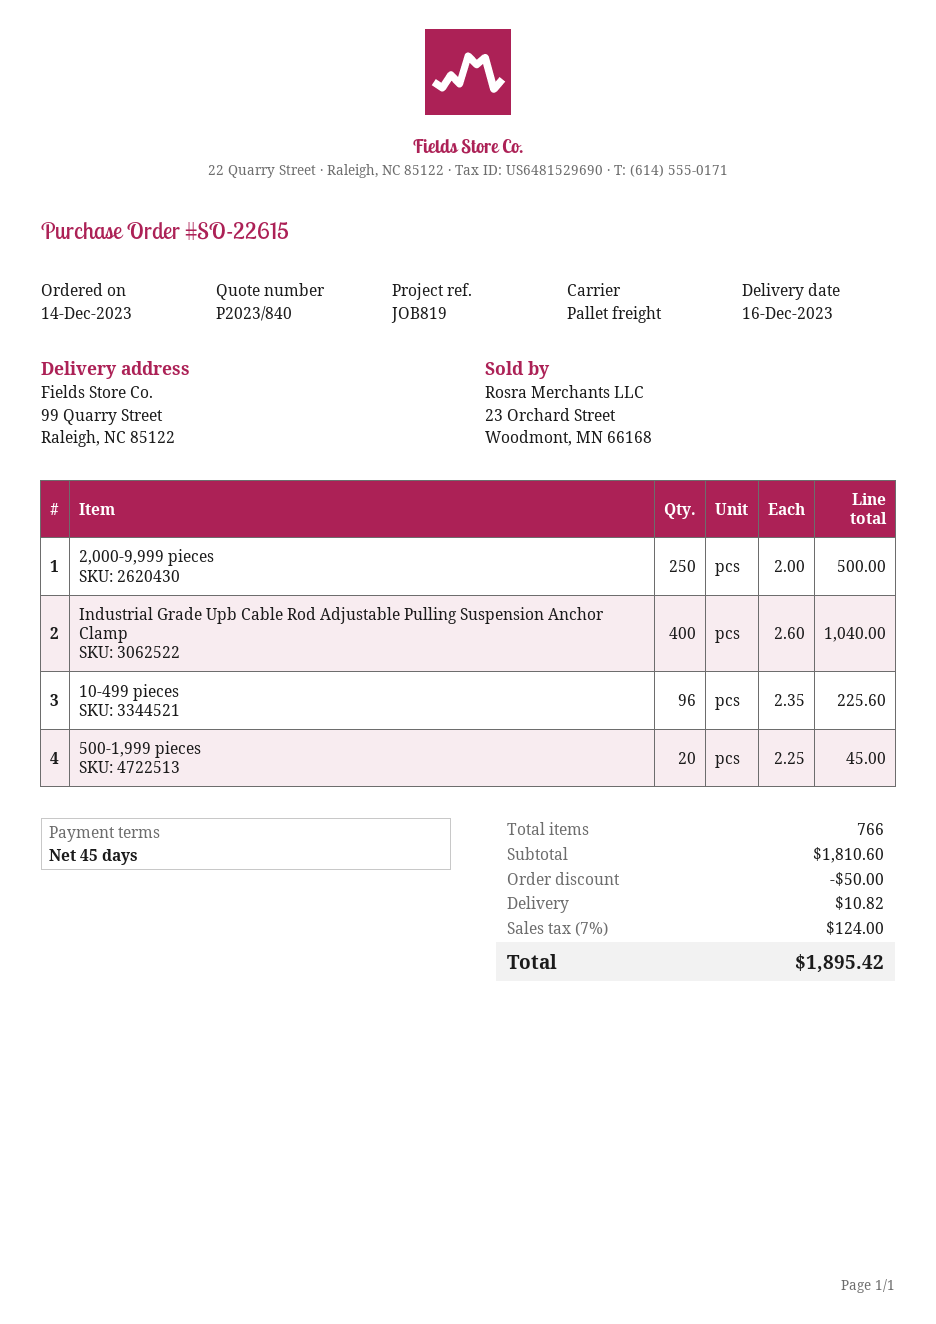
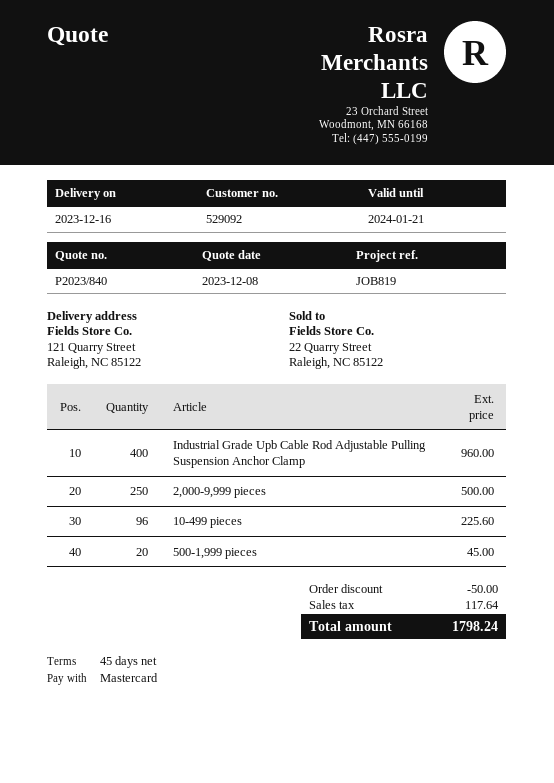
ship to: 99 Quarry Street, Raleigh, NC 85122 -> 121 Quarry Street, Raleigh, NC 85122
Industrial Grade Upb Cable Rod Adjustable Pulling Suspension Anchor Clamp: 400 for 1040.00 -> 400 for 960.00
shipping: 10.82 -> none
tax: 124.00 -> 117.64
total: 1895.42 -> 1798.24

